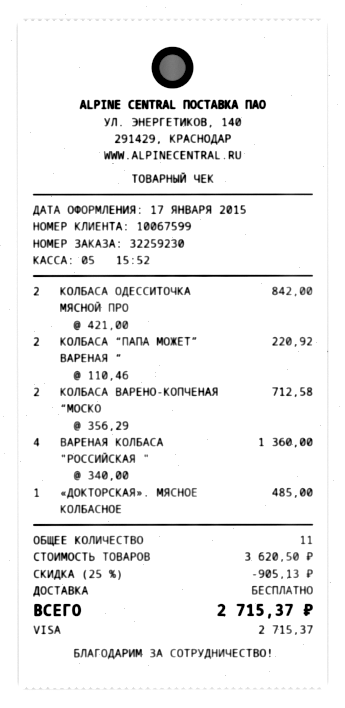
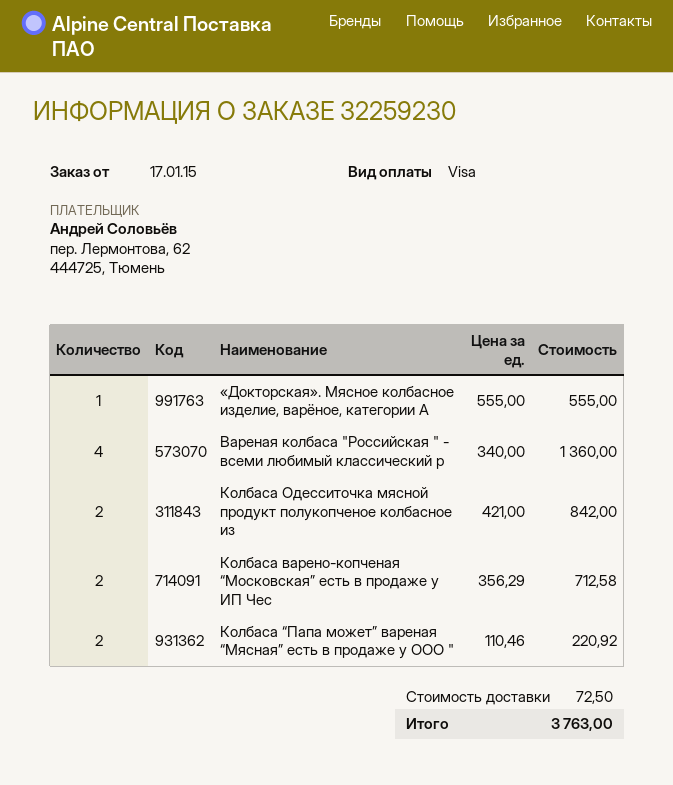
«ДОКТОРСКАЯ». МЯСНОЕ КОЛБАСНОЕ: 1 x 485.00 = 485.00 -> 1 x 555.00 = 555.00
discount: 25% = 905.13 -> none
shipping: 0.00 -> 72.50
total: 2715.37 -> 3763.00

